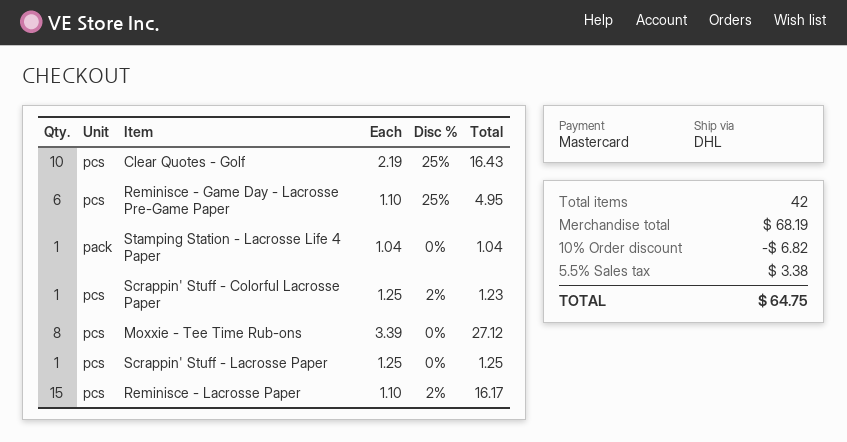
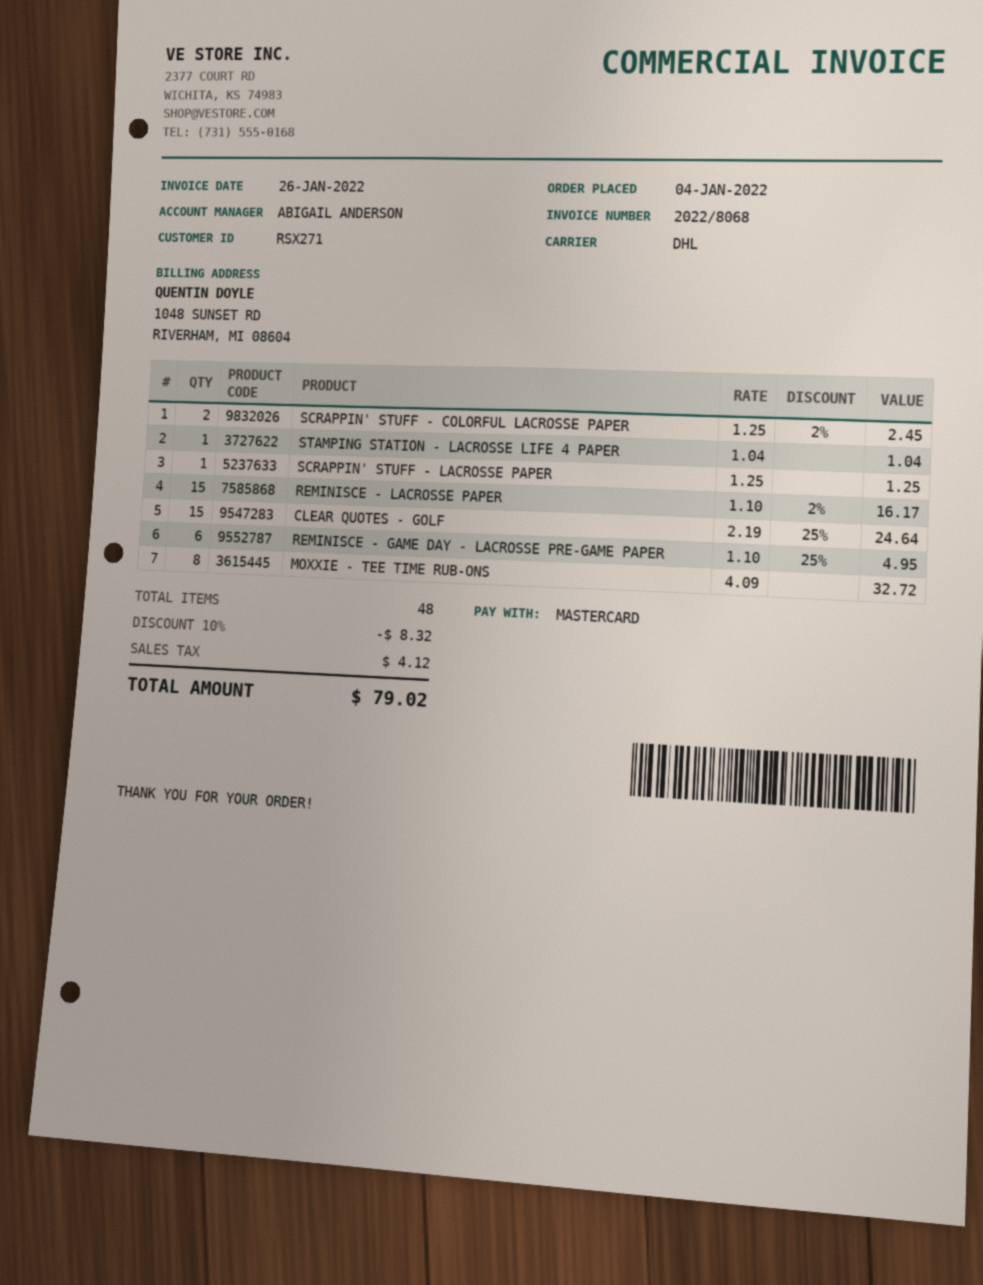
Clear Quotes - Golf: 10 x 2.19 - 25% = 16.43 -> 15 x 2.19 - 25% = 24.64
Scrappin' Stuff - Colorful Lacrosse Paper: 1 x 1.25 - 2% = 1.23 -> 2 x 1.25 - 2% = 2.45
Moxxie - Tee Time Rub-ons: 8 x 3.39 = 27.12 -> 8 x 4.09 = 32.72
total quantity: 42 -> 48
discount: 10% = 6.82 -> 10% = 8.32
tax: 3.38 -> 4.12
total: 64.75 -> 79.02

